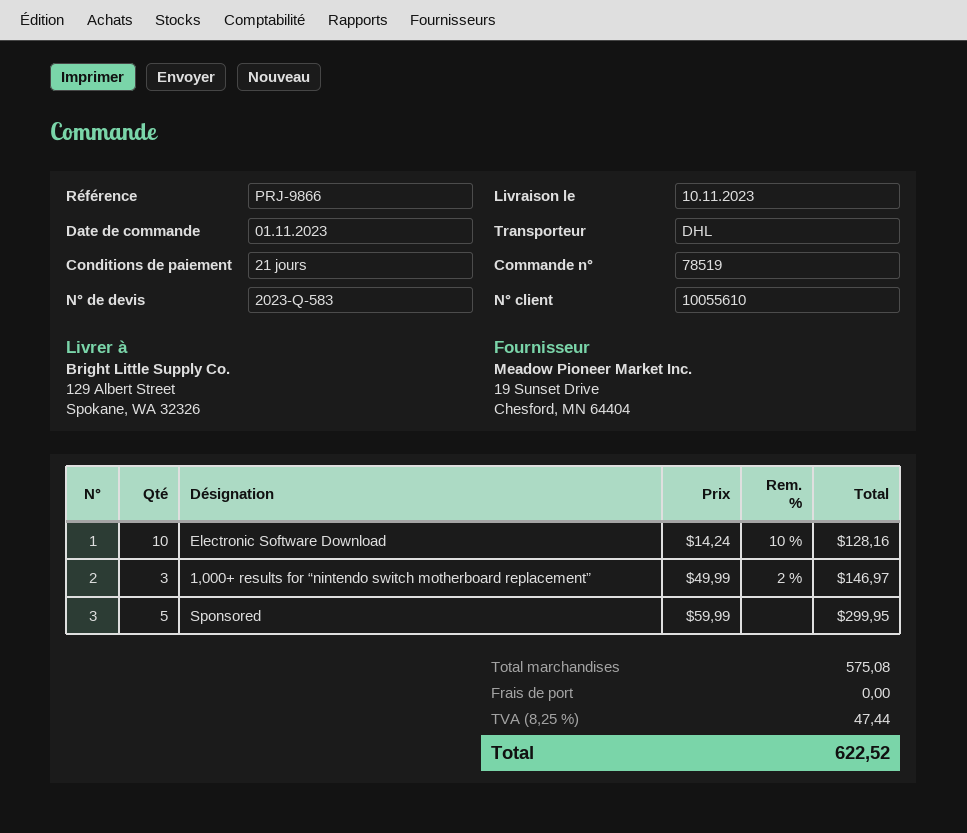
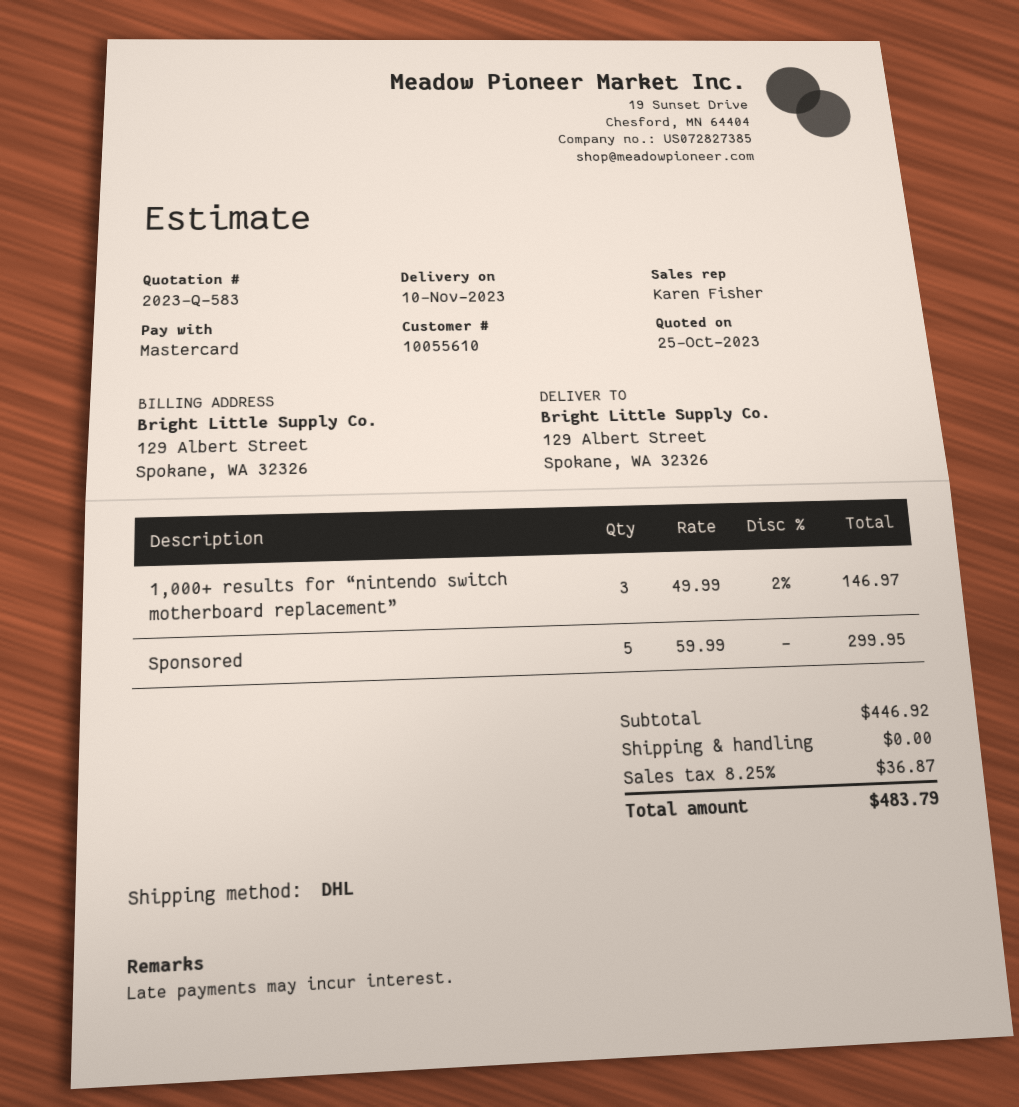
Electronic Software Download: 10 x 14.24 - 10% = 128.16 -> none
subtotal: 575.08 -> 446.92
tax: 8.25% = 47.44 -> 8.25% = 36.87
total: 622.52 -> 483.79

